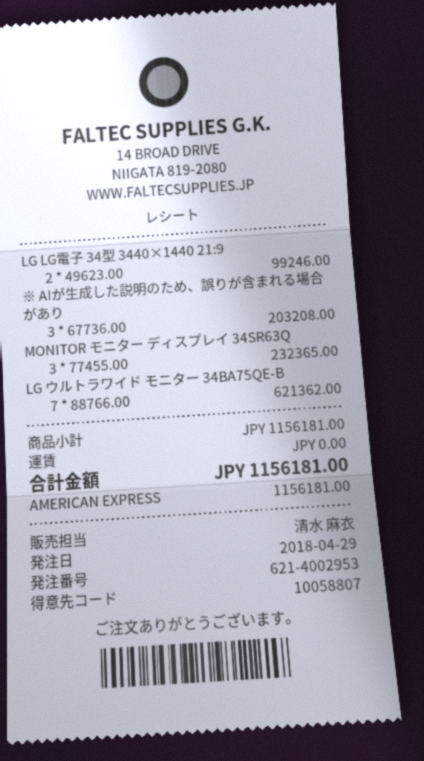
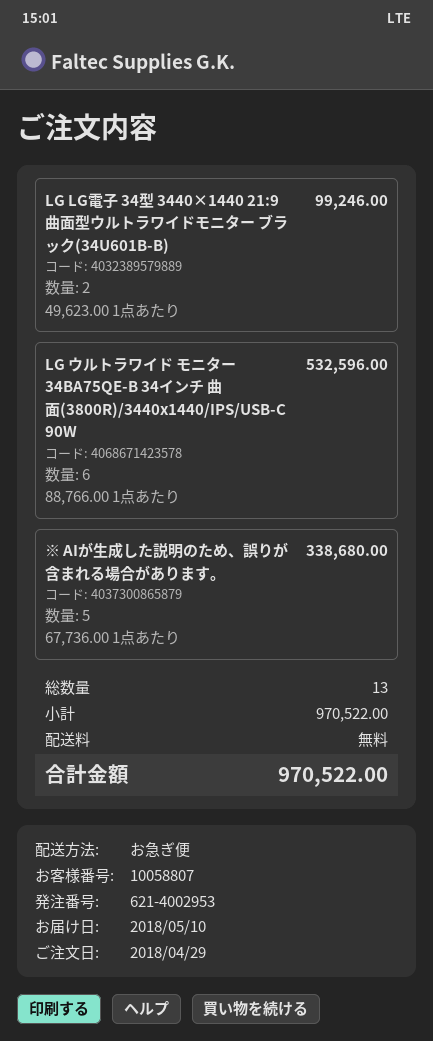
※ AIが生成した説明のため、誤りが含まれる場合があり: 3 x 67736.00 = 203208.00 -> 5 x 67736.00 = 338680.00
MONITOR モニター ディスプレイ 34SR63Q: 3 x 77455.00 = 232365.00 -> none
LG ウルトラワイド モニター 34BA75QE-B: 7 x 88766.00 = 621362.00 -> 6 x 88766.00 = 532596.00
subtotal: 1156181.00 -> 970522.00
total: 1156181.00 -> 970522.00

